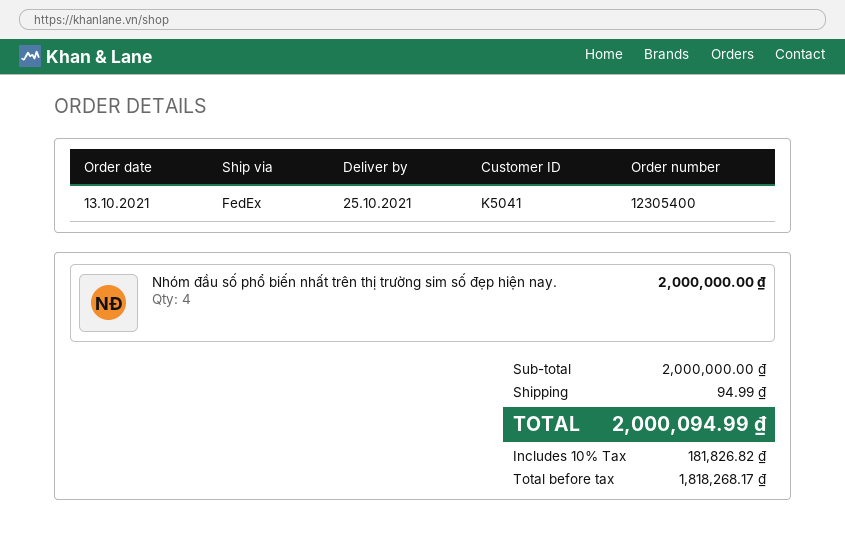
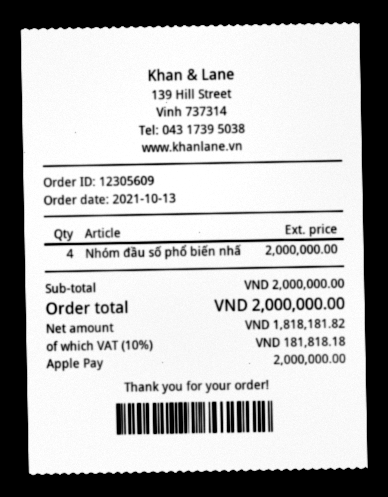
order number: 12305400 -> 12305609
shipping: 94.99 -> none
net: 1818268.17 -> 1818181.82
tax: 10% = 181826.82 -> 10% = 181818.18
total: 2000094.99 -> 2000000.00

